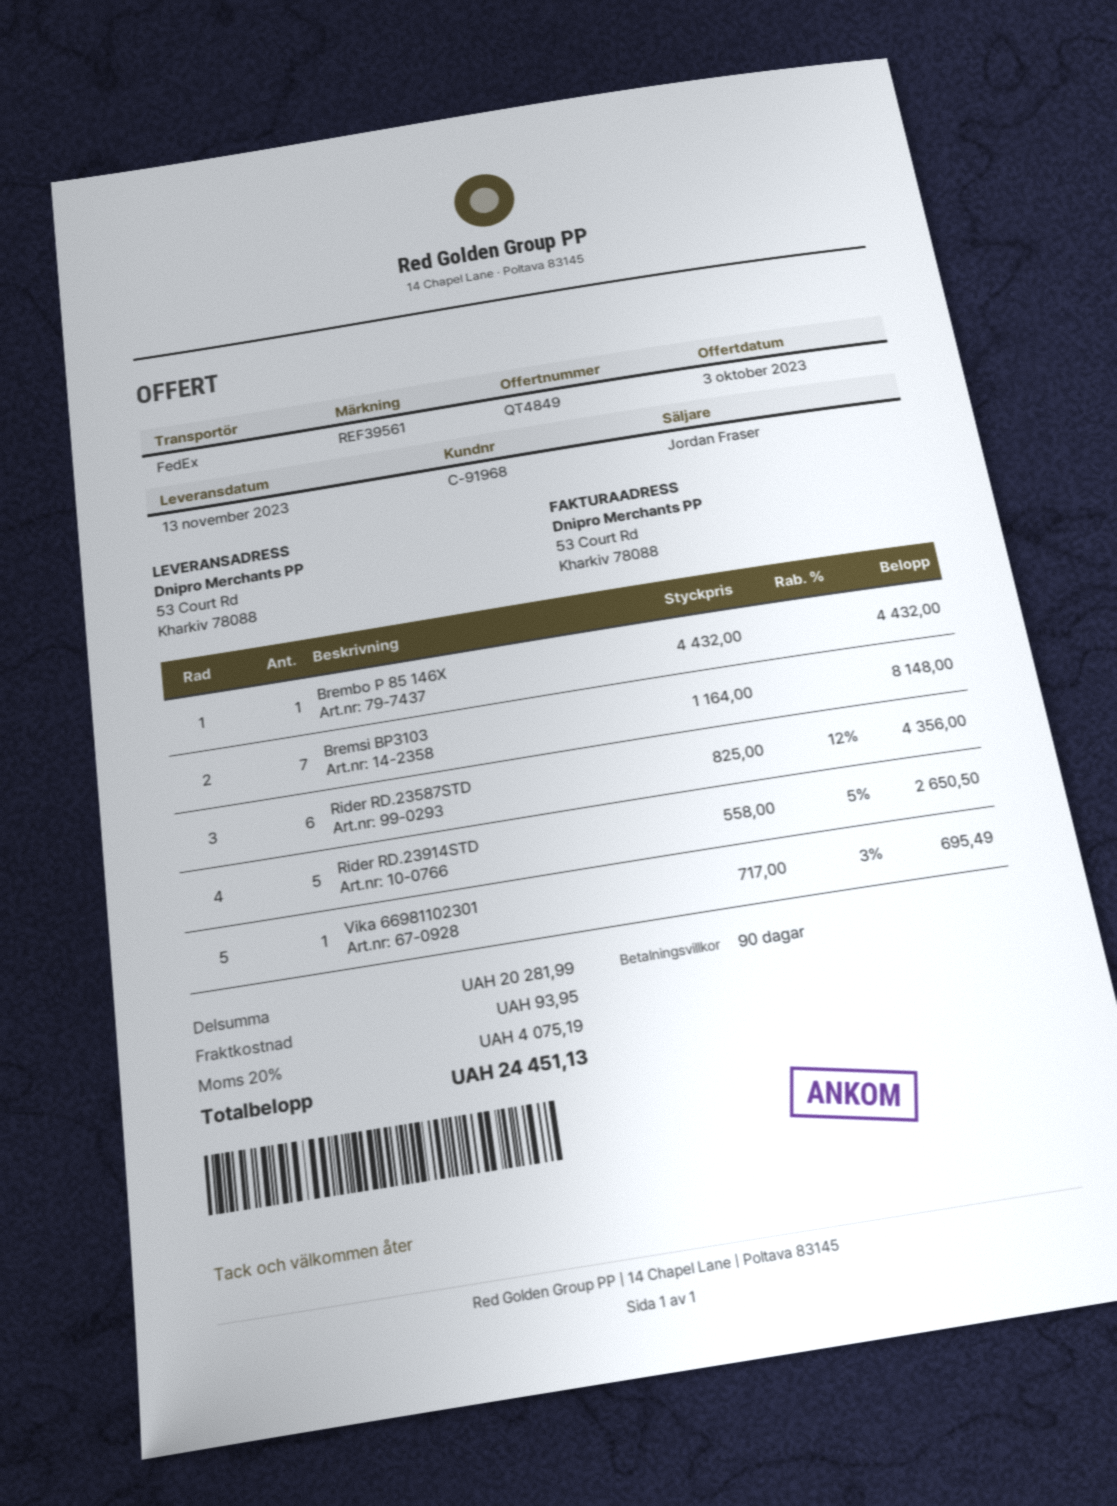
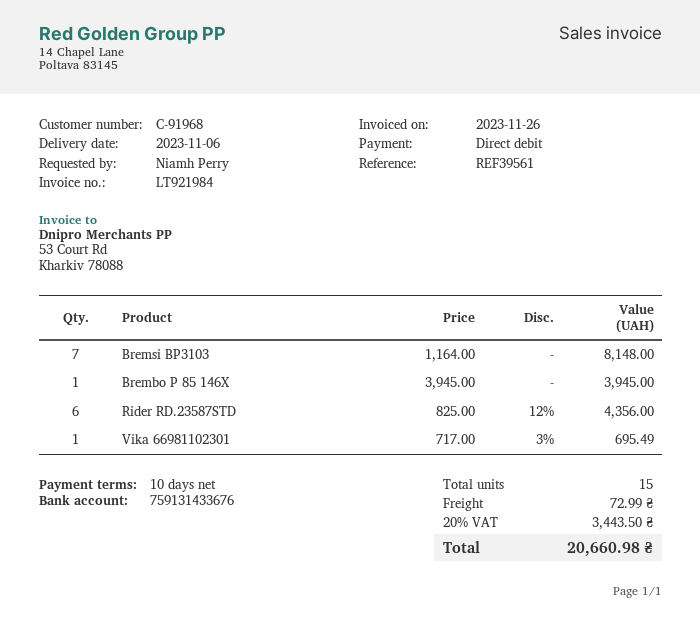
delivery date: 2023-11-13 -> 2023-11-06
payment terms: 90 days -> 10 days
Brembo P 85 146X: 1 x 4432.00 = 4432.00 -> 1 x 3945.00 = 3945.00
Rider RD.23914STD: 5 x 558.00 - 5% = 2650.50 -> none
shipping: 93.95 -> 72.99
tax: 20% = 4075.19 -> 20% = 3443.50
total: 24451.13 -> 20660.98

